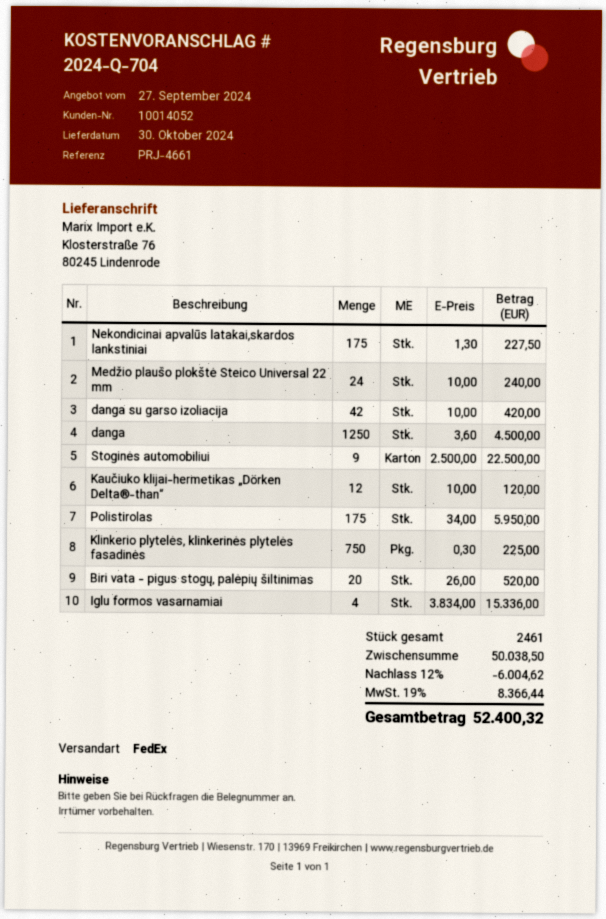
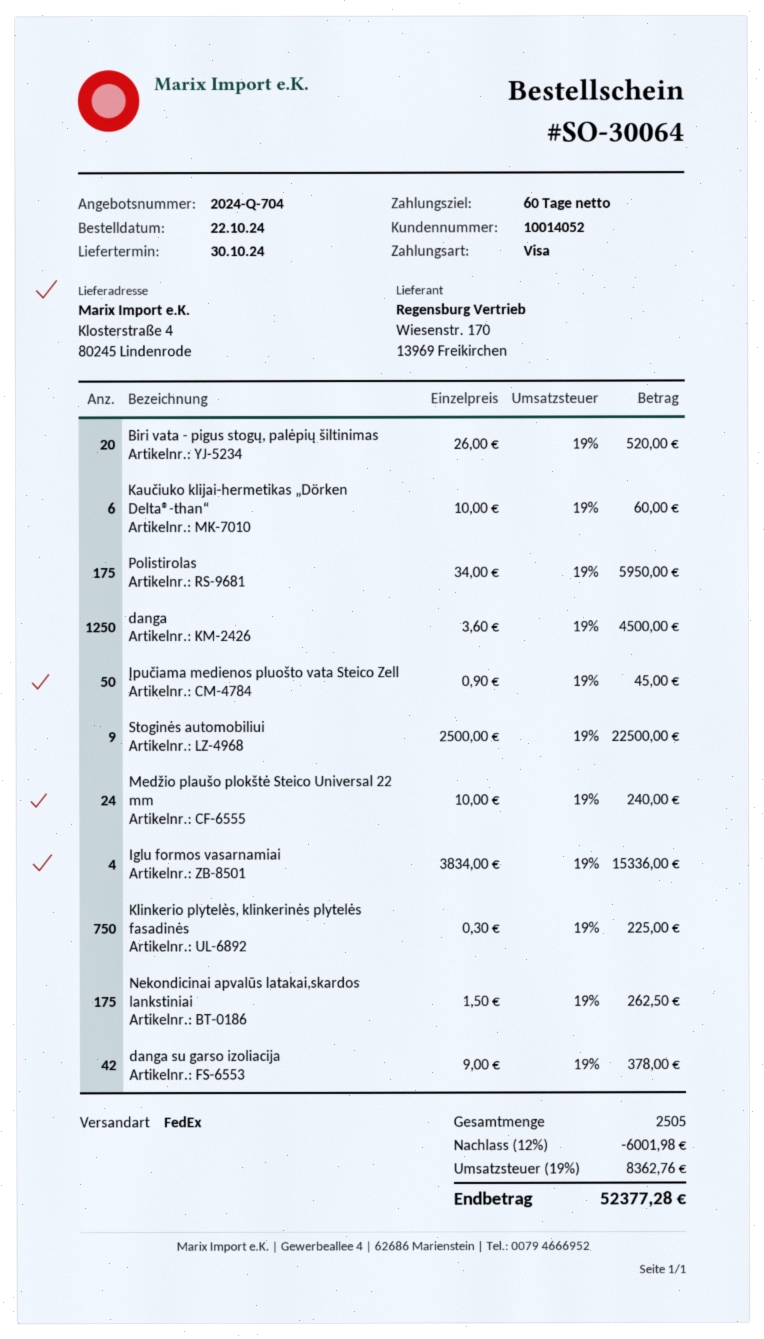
ship to: Klosterstraße 76, 80245 Lindenrode -> Klosterstraße 4, 80245 Lindenrode
Nekondicinai apvalūs latakai,skardos lankstiniai: 175 x 1.30 = 227.50 -> 175 x 1.50 = 262.50
danga su garso izoliacija: 42 x 10.00 = 420.00 -> 42 x 9.00 = 378.00
Kaučiuko klijai-hermetikas „Dörken Delta®-than“: 12 x 10.00 = 120.00 -> 6 x 10.00 = 60.00
Įpučiama medienos pluošto vata Steico Zell: none -> 50 x 0.90 = 45.00
total quantity: 2461 -> 2505
discount: 12% = 6004.62 -> 12% = 6001.98
tax: 19% = 8366.44 -> 19% = 8362.76
total: 52400.32 -> 52377.28

